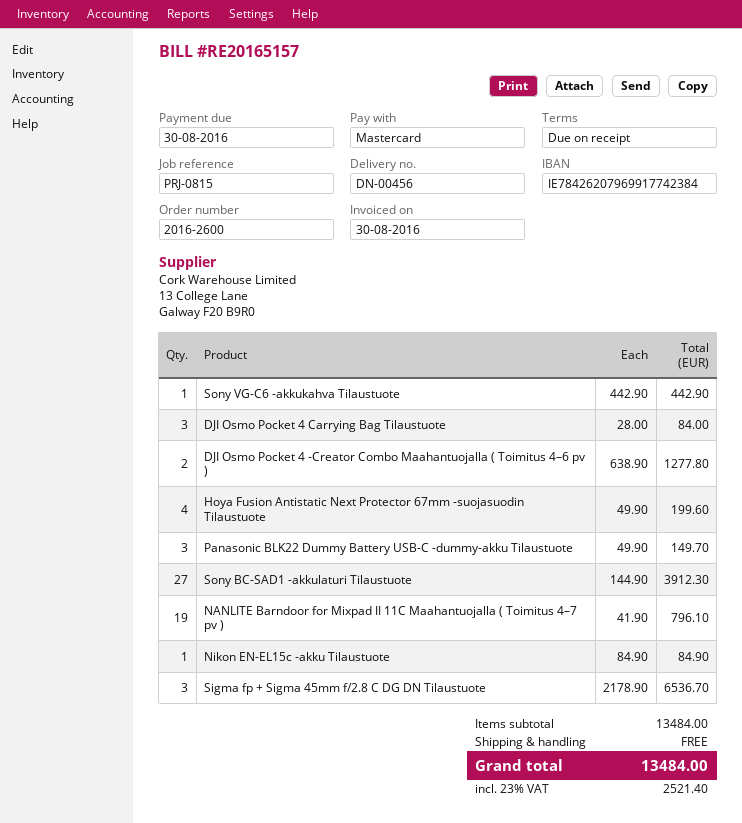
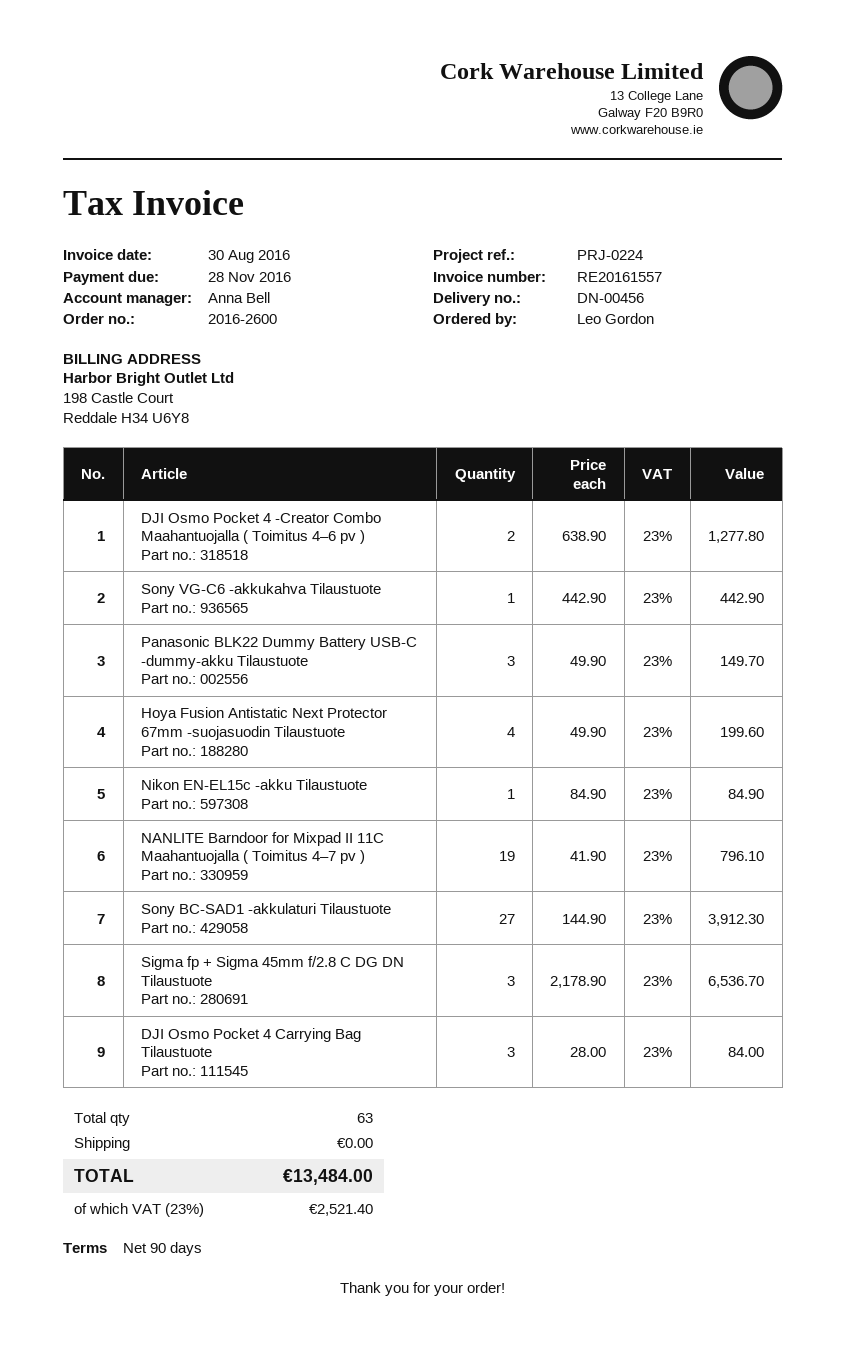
invoice number: RE20165157 -> RE20161557
payment terms: on receipt -> 90 days
due date: 2016-08-30 -> 2016-11-28
reference: PRJ-0815 -> PRJ-0224

